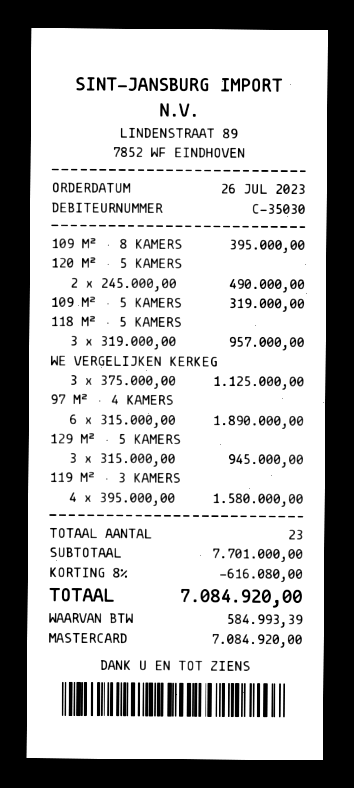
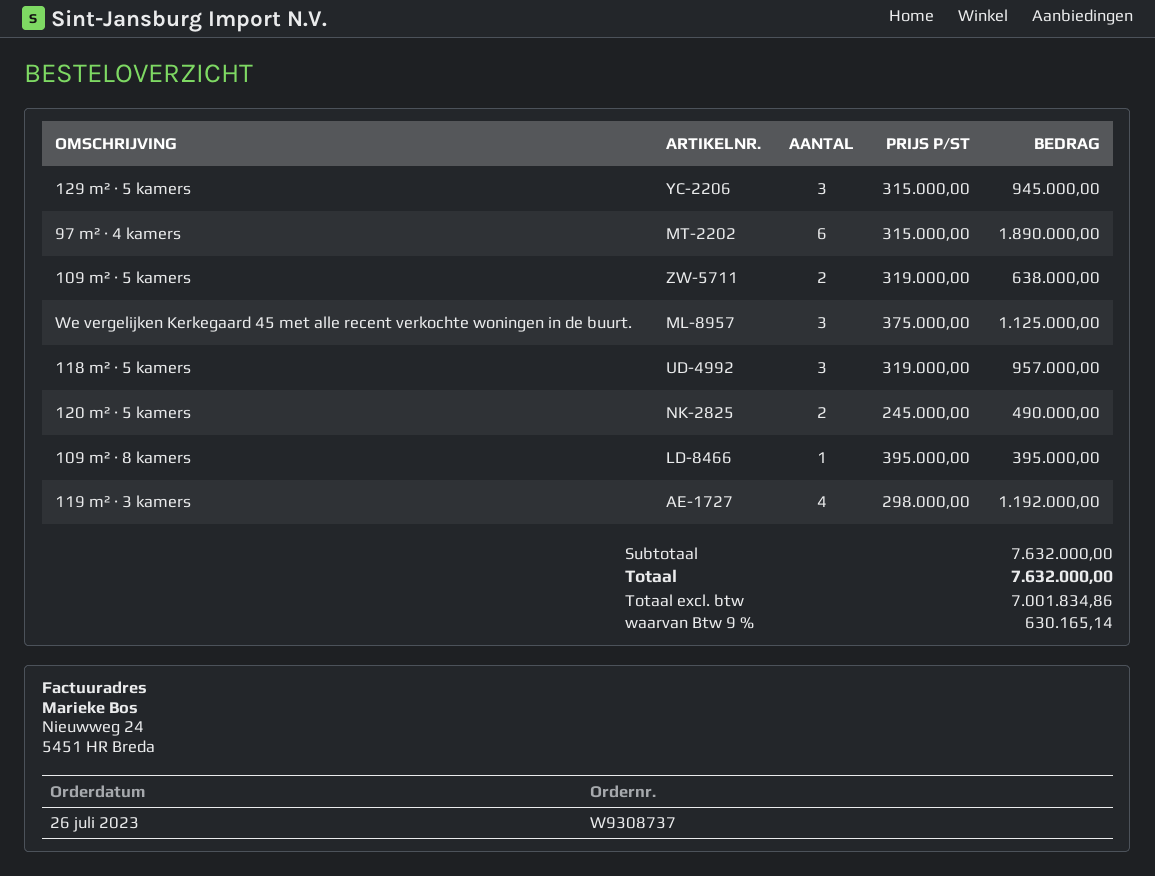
109 M² · 5 KAMERS: 1 x 319000.00 = 319000.00 -> 2 x 319000.00 = 638000.00
119 M² · 3 KAMERS: 4 x 395000.00 = 1580000.00 -> 4 x 298000.00 = 1192000.00
subtotal: 7701000.00 -> 7632000.00
discount: 8% = 616080.00 -> none
tax: 584993.39 -> 630165.14
total: 7084920.00 -> 7632000.00

